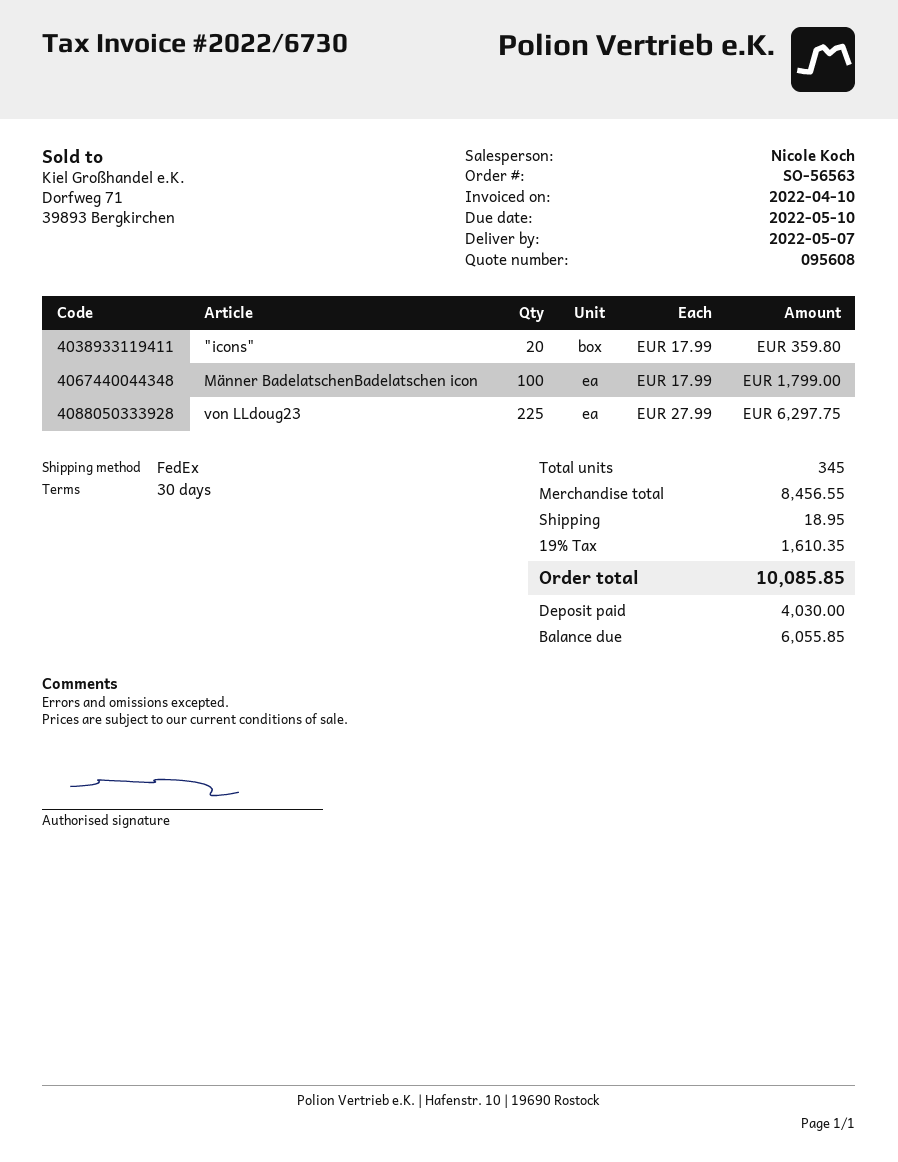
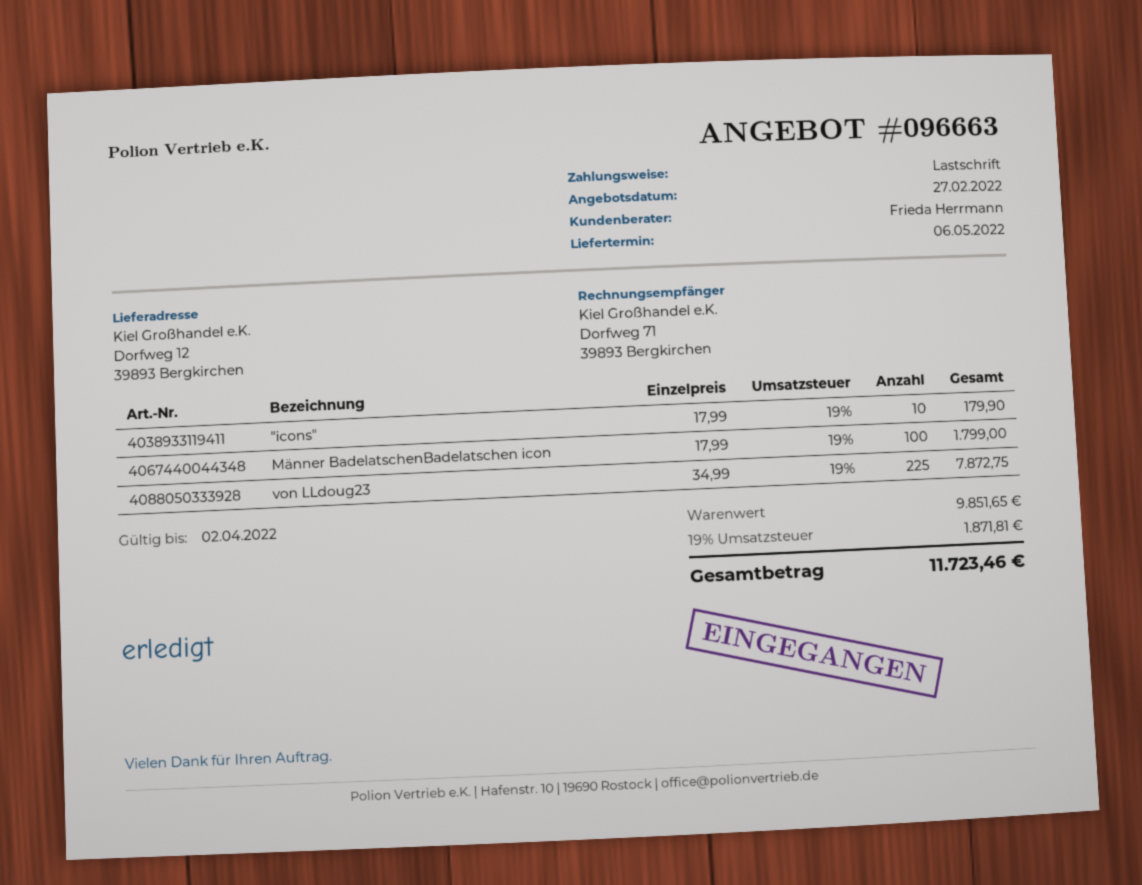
quote number: 095608 -> 096663
delivery date: 2022-05-07 -> 2022-05-06
sales rep: Nicole Koch -> Frieda Herrmann
"icons": 20 x 17.99 = 359.80 -> 10 x 17.99 = 179.90
von LLdoug23: 225 x 27.99 = 6297.75 -> 225 x 34.99 = 7872.75
subtotal: 8456.55 -> 9851.65
shipping: 18.95 -> none
tax: 19% = 1610.35 -> 19% = 1871.81
total: 10085.85 -> 11723.46

